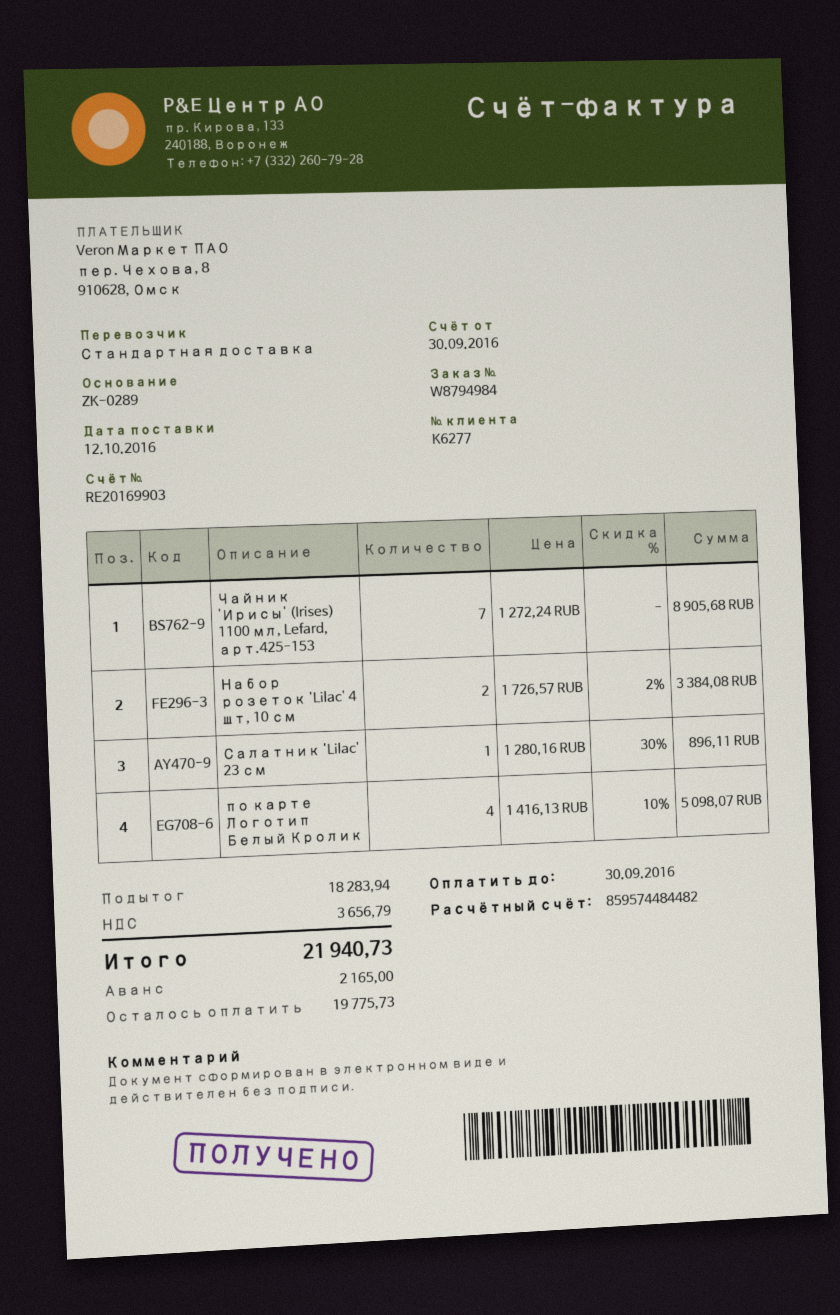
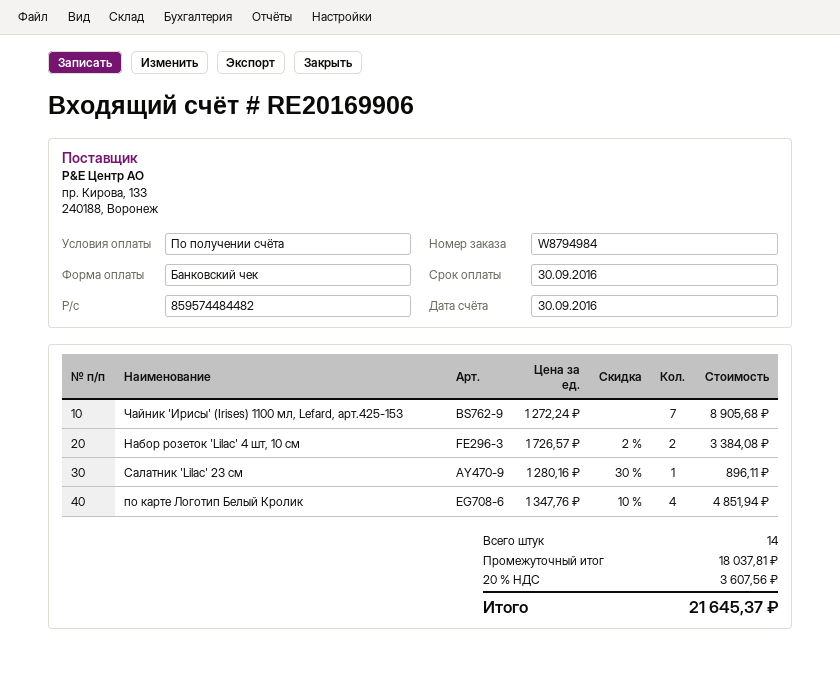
invoice number: RE20169903 -> RE20169906
по карте Логотип Белый Кролик: 4 x 1416.13 - 10% = 5098.07 -> 4 x 1347.76 - 10% = 4851.94
subtotal: 18283.94 -> 18037.81
tax: 3656.79 -> 3607.56
total: 21940.73 -> 21645.37

